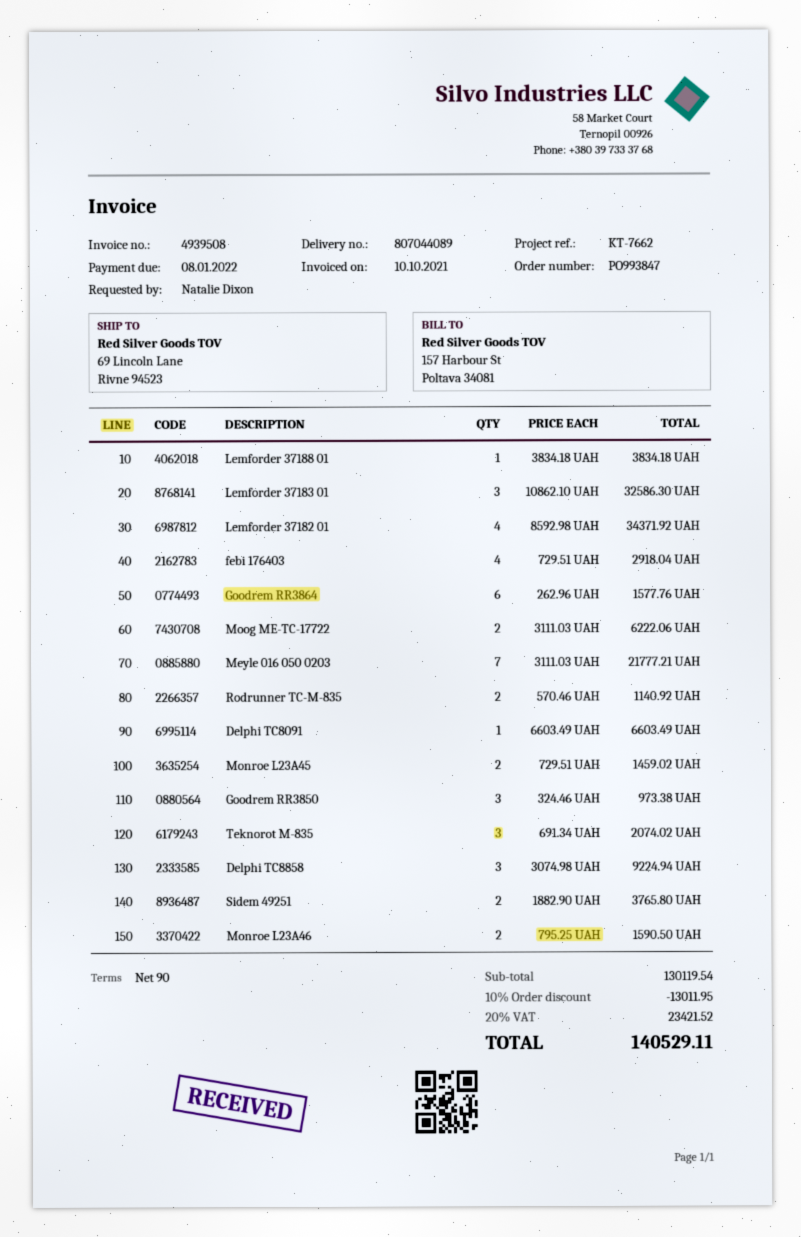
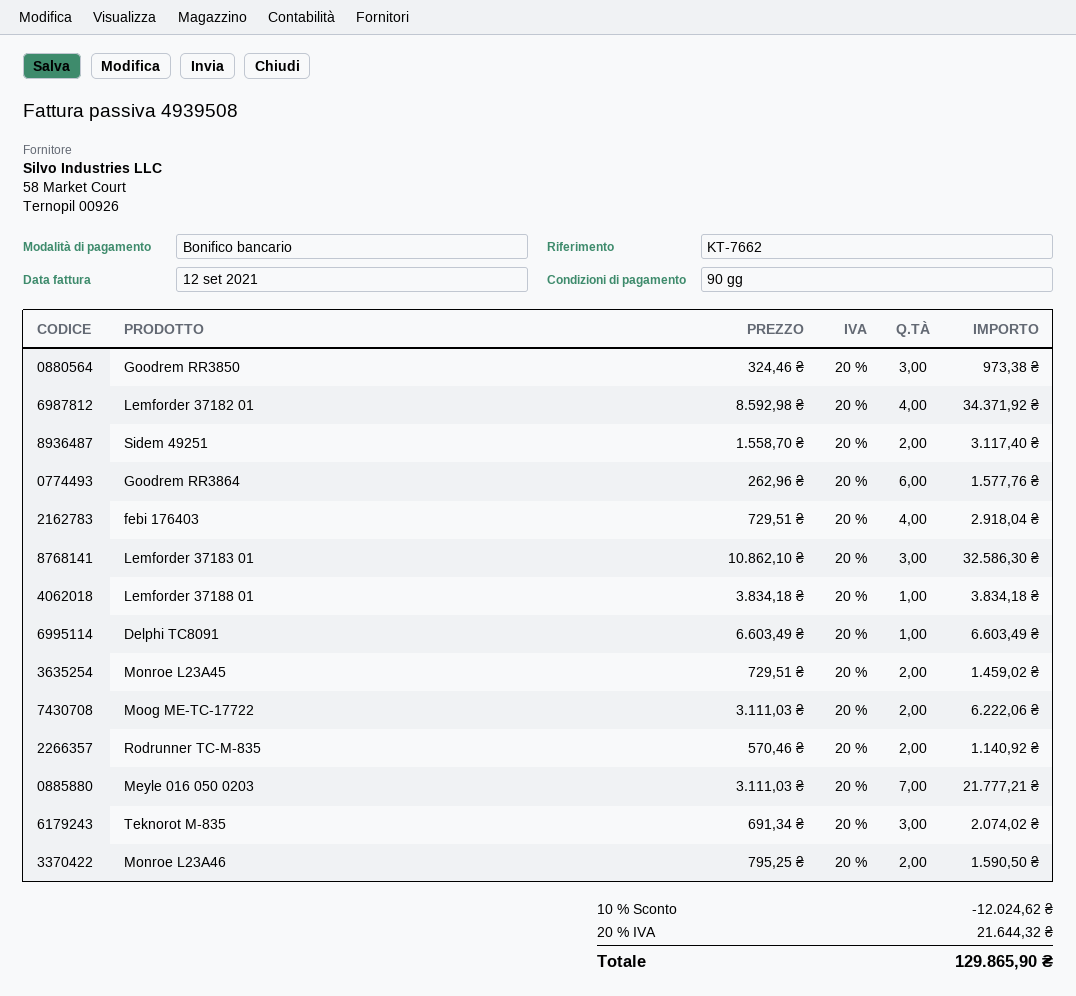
invoice date: 2021-10-10 -> 2021-09-12
Delphi TC8858: 3 x 3074.98 = 9224.94 -> none
Sidem 49251: 2 x 1882.90 = 3765.80 -> 2 x 1558.70 = 3117.40
discount: 10% = 13011.95 -> 10% = 12024.62
tax: 20% = 23421.52 -> 20% = 21644.32
total: 140529.11 -> 129865.90

